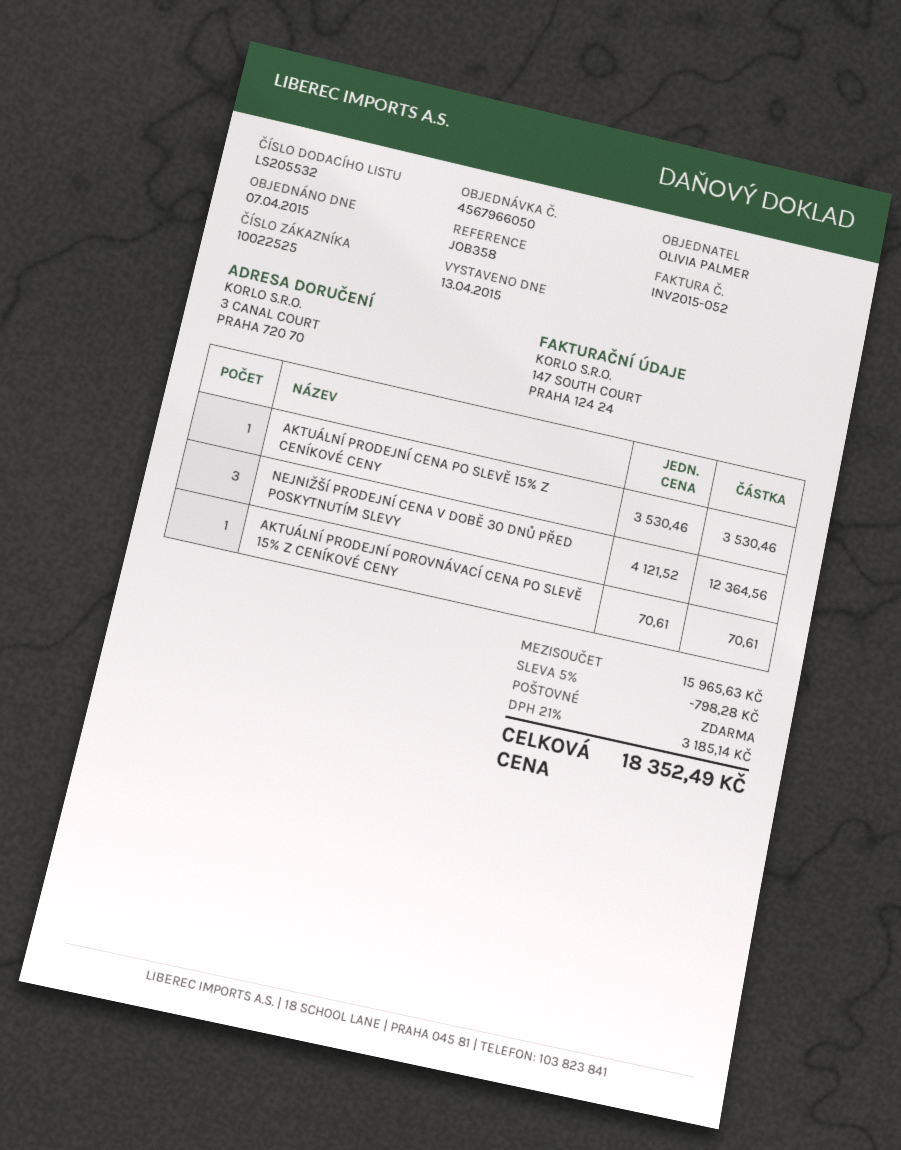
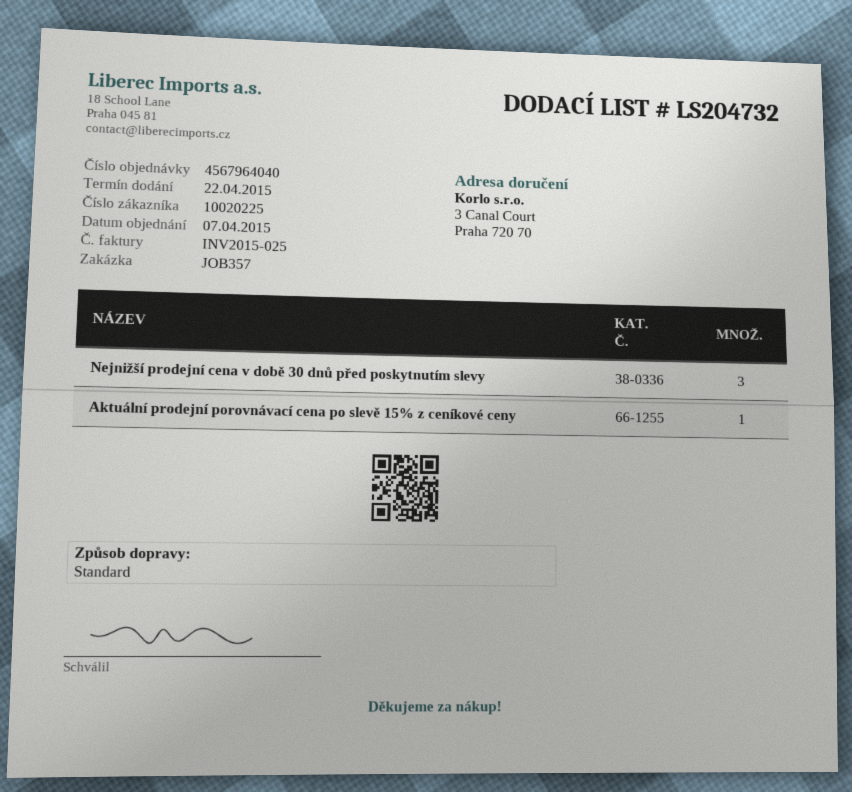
order number: 4567966050 -> 4567964040
delivery note number: LS205532 -> LS204732
invoice number: INV2015-052 -> INV2015-025
customer number: 10022525 -> 10020225
reference: JOB358 -> JOB357
AKTUÁLNÍ PRODEJNÍ CENA PO SLEVĚ 15% Z CENÍKOVÉ CENY: 1 -> none

